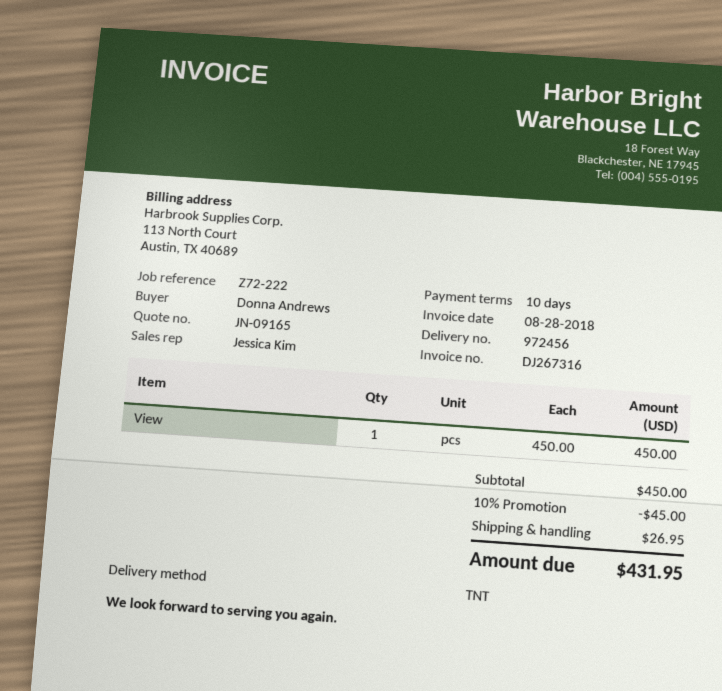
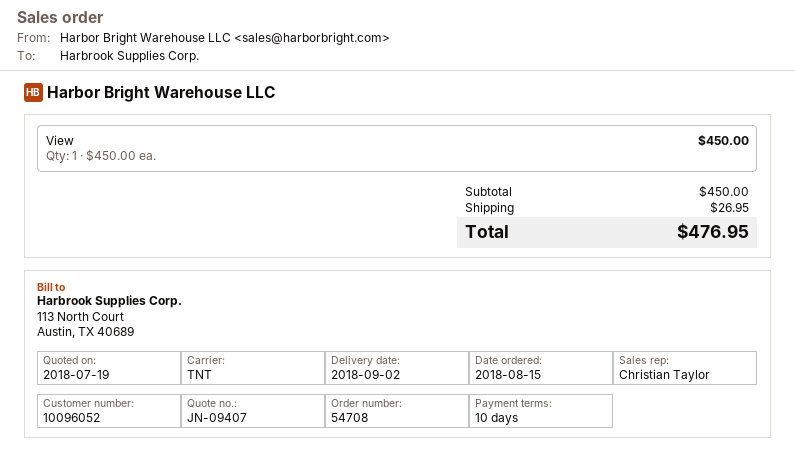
quote number: JN-09165 -> JN-09407
sales rep: Jessica Kim -> Christian Taylor
discount: 10% = 45.00 -> none
total: 431.95 -> 476.95

